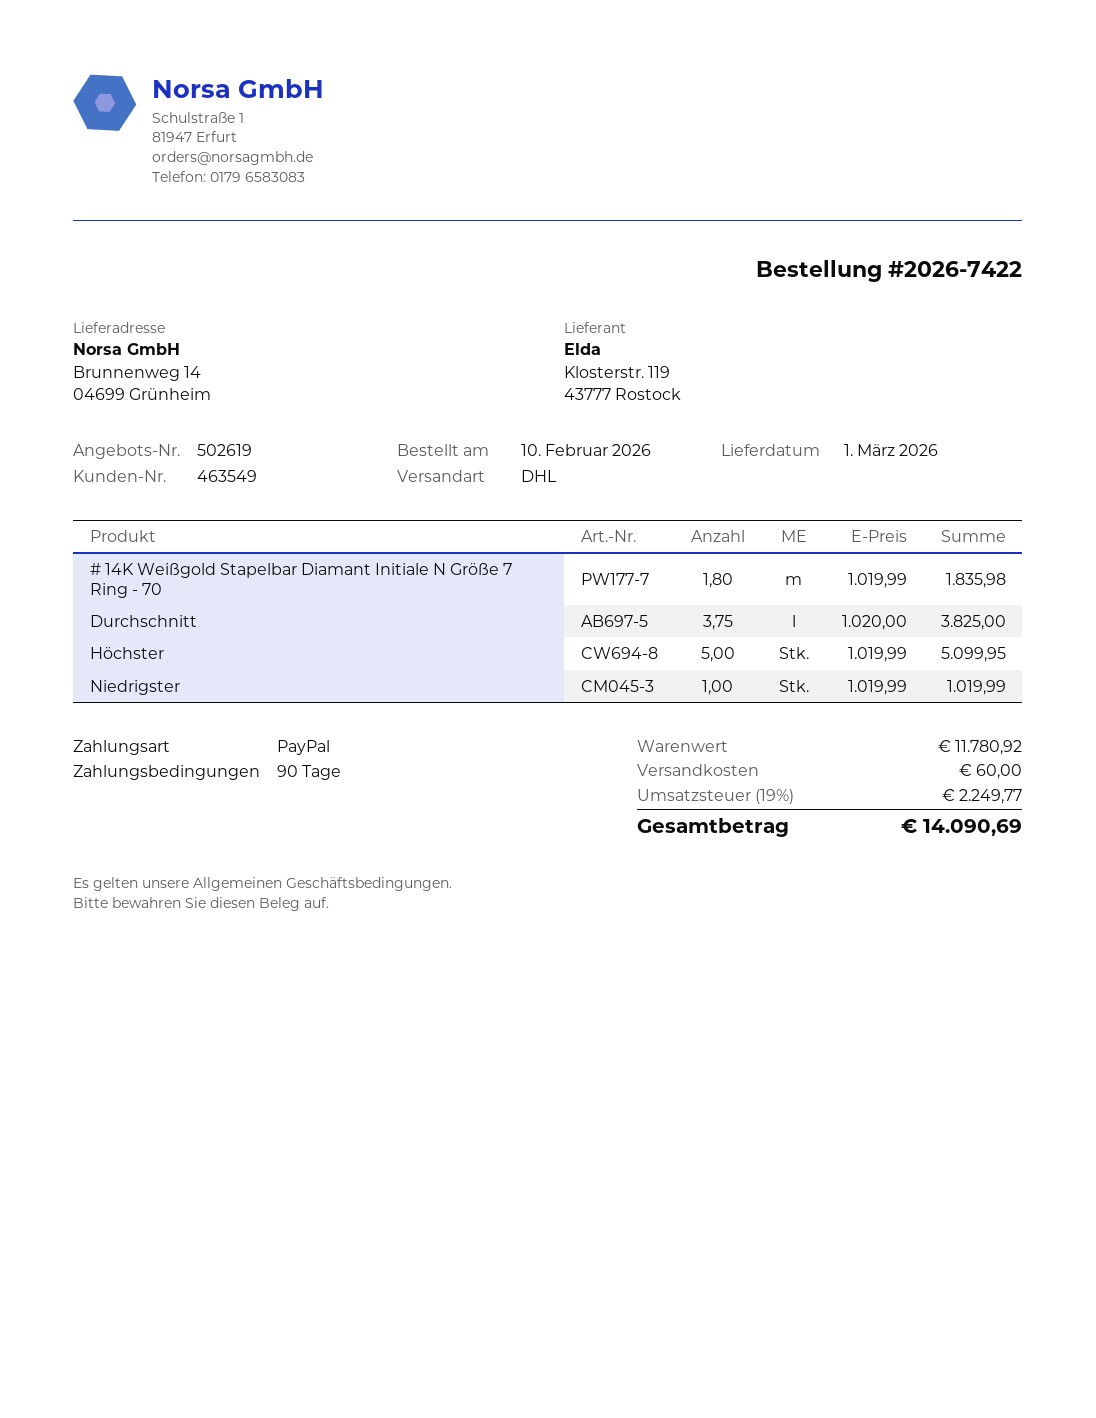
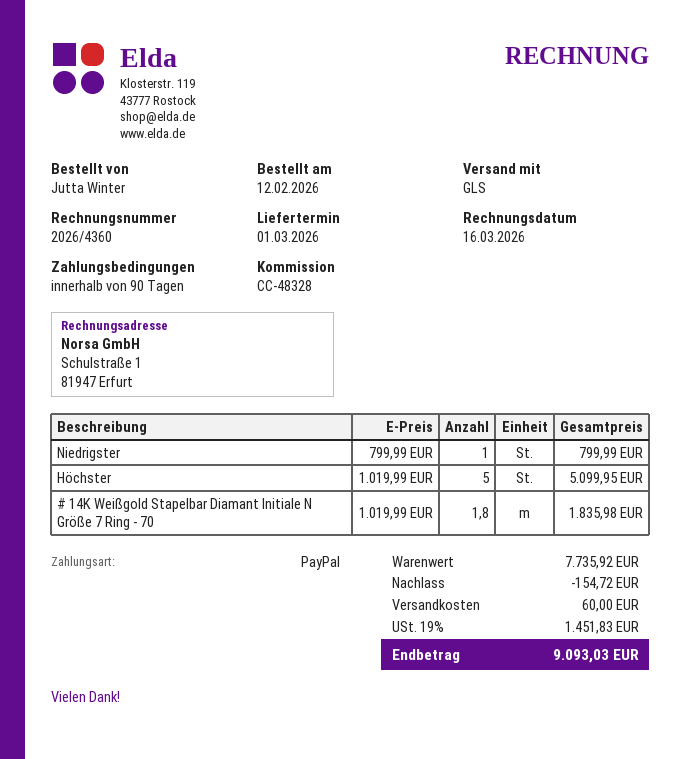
order date: 2026-02-10 -> 2026-02-12
shipping method: DHL -> GLS
Durchschnitt: 3.75 x 1020.00 = 3825.00 -> none
Niedrigster: 1 x 1019.99 = 1019.99 -> 1 x 799.99 = 799.99
subtotal: 11780.92 -> 7735.92
discount: none -> 154.72
tax: 19% = 2249.77 -> 19% = 1451.83
total: 14090.69 -> 9093.03

